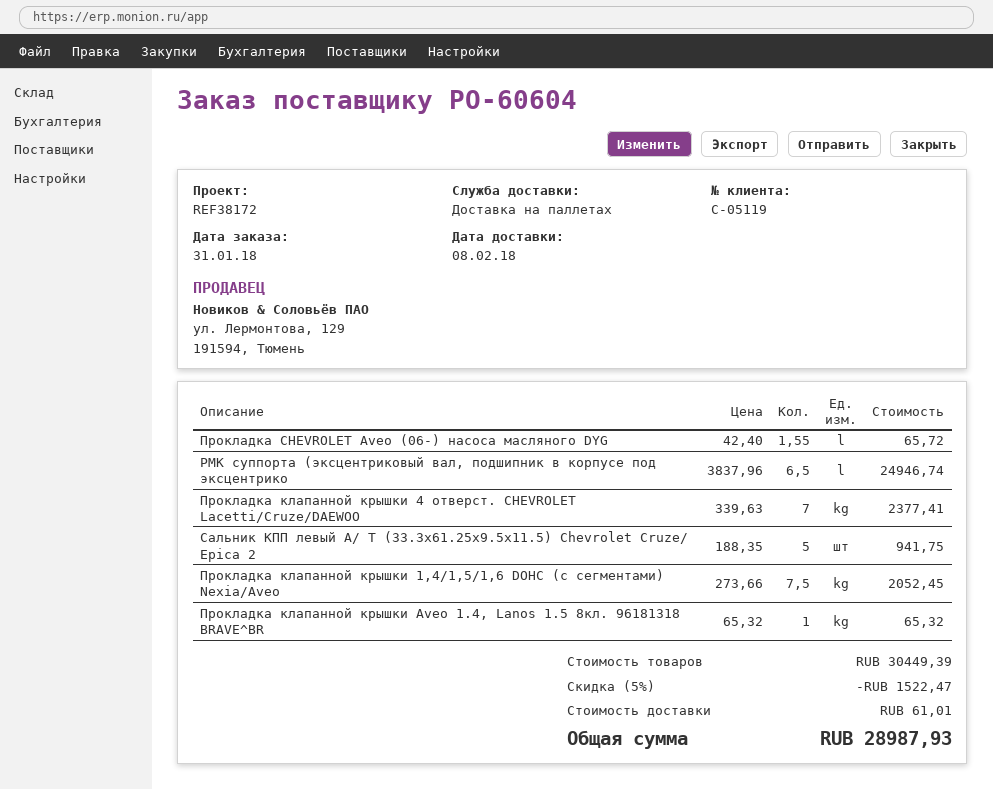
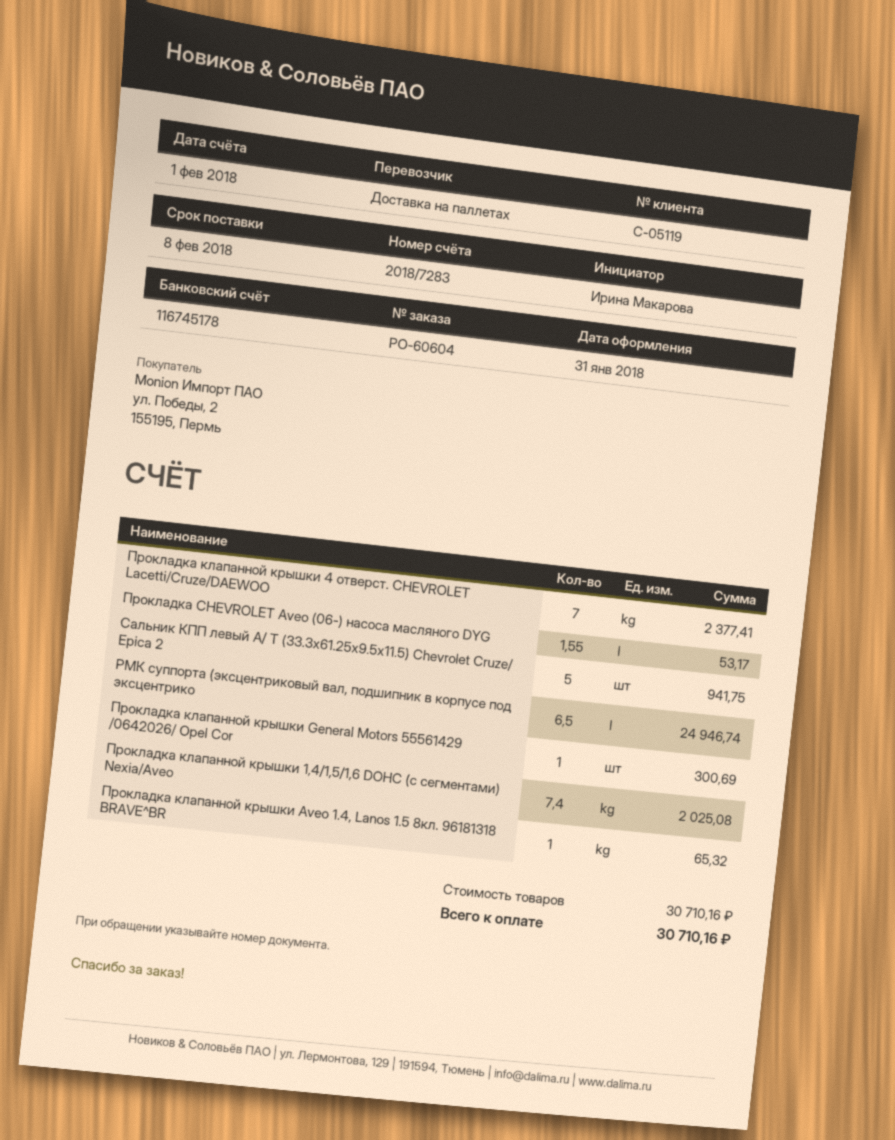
Прокладка CHEVROLET Aveo (06-) насоса масляного DYG: 1.55 for 65.72 -> 1.55 for 53.17
Прокладка клапанной крышки 1,4/1,5/1,6 DOHC (с сегментами) Nexia/Aveo: 7.5 for 2052.45 -> 7.4 for 2025.08
Прокладка клапанной крышки General Motors 55561429 /0642026/ Opel Cor: none -> 1 for 300.69
subtotal: 30449.39 -> 30710.16
discount: 5% = 1522.47 -> none
shipping: 61.01 -> none
total: 28987.93 -> 30710.16

